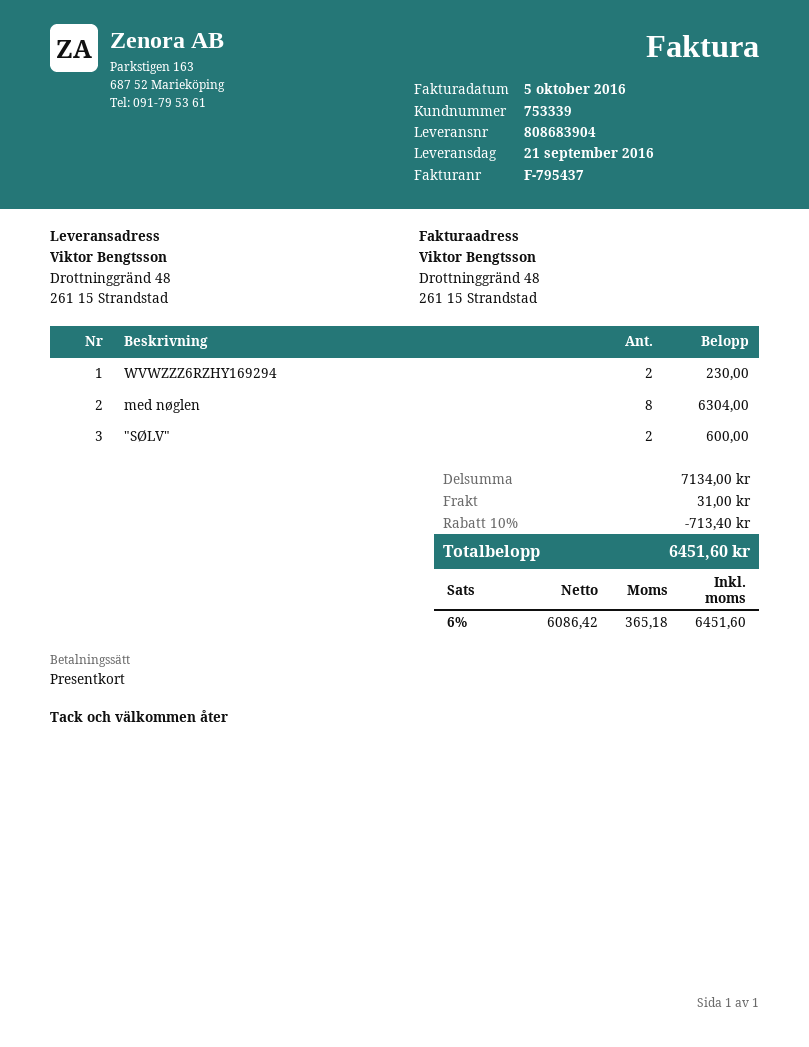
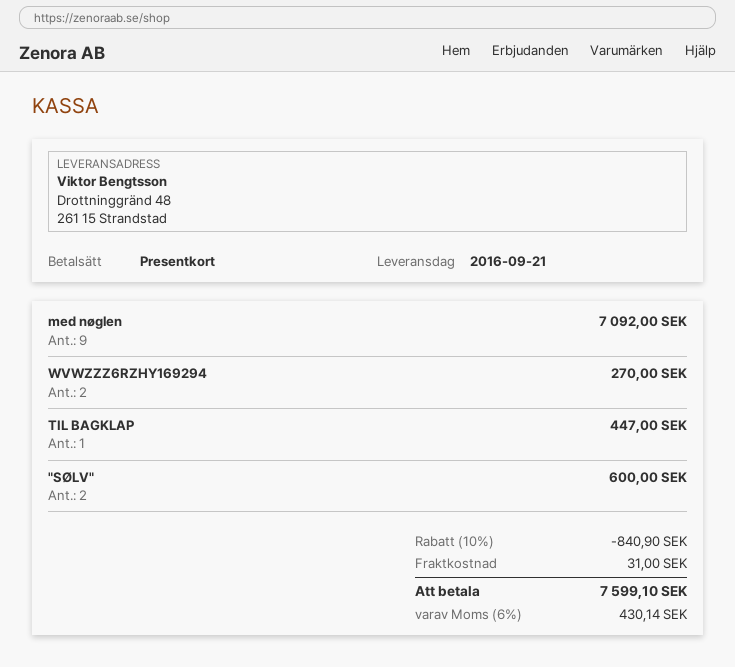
WVWZZZ6RZHY169294: 2 for 230.00 -> 2 for 270.00
med nøglen: 8 for 6304.00 -> 9 for 7092.00
TIL BAGKLAP: none -> 1 for 447.00
discount: 10% = 713.40 -> 10% = 840.90
tax: 6% = 365.18 -> 6% = 430.14
total: 6451.60 -> 7599.10

